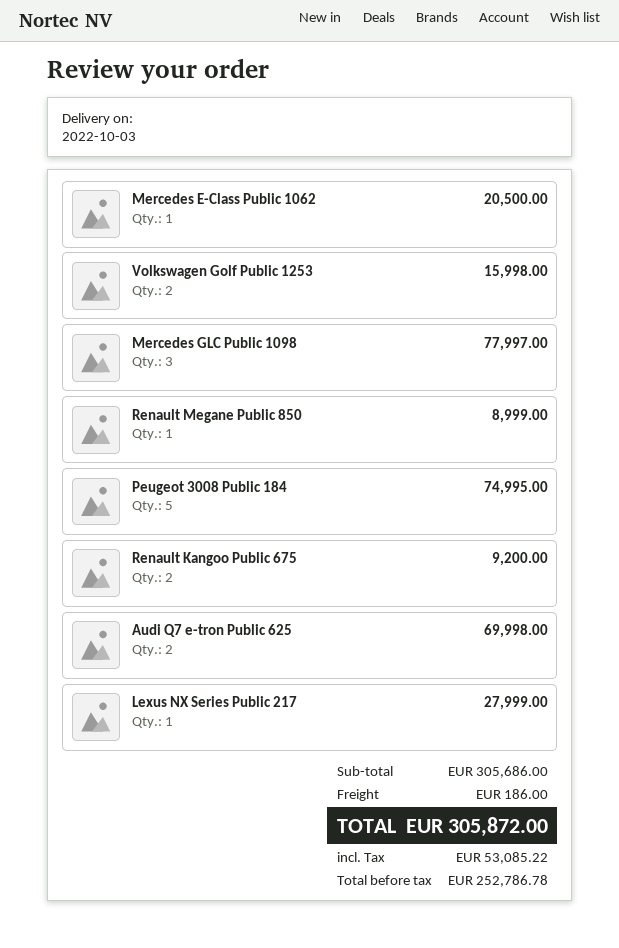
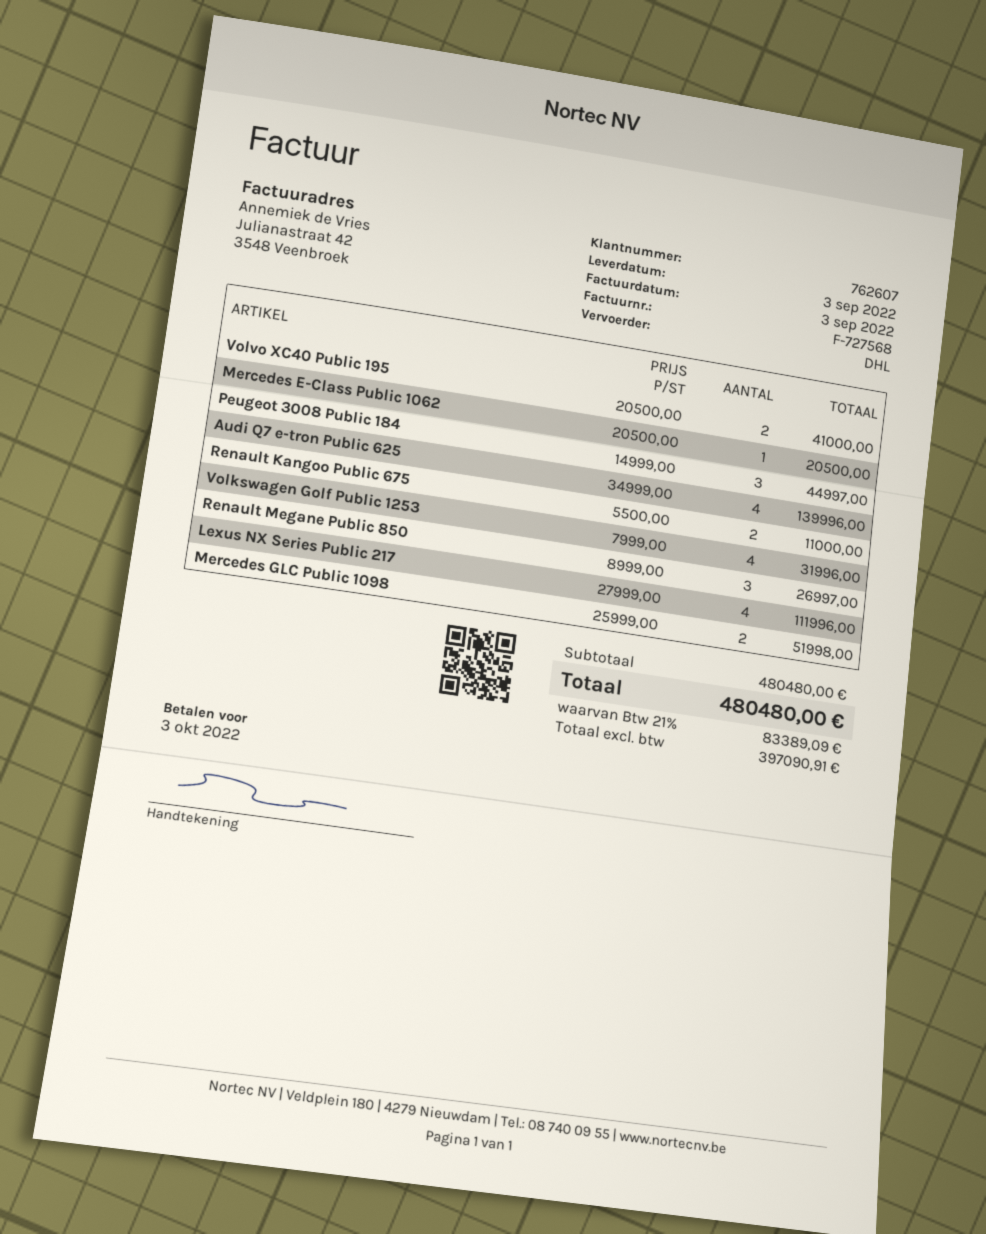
delivery date: 2022-10-03 -> 2022-09-03
Volkswagen Golf Public 1253: 2 for 15998.00 -> 4 for 31996.00
Mercedes GLC Public 1098: 3 for 77997.00 -> 2 for 51998.00
Renault Megane Public 850: 1 for 8999.00 -> 3 for 26997.00
Peugeot 3008 Public 184: 5 for 74995.00 -> 3 for 44997.00
Renault Kangoo Public 675: 2 for 9200.00 -> 2 for 11000.00
Audi Q7 e-tron Public 625: 2 for 69998.00 -> 4 for 139996.00
Lexus NX Series Public 217: 1 for 27999.00 -> 4 for 111996.00
Volvo XC40 Public 195: none -> 2 for 41000.00
subtotal: 305686.00 -> 480480.00
shipping: 186.00 -> none
net: 252786.78 -> 397090.91
tax: 53085.22 -> 83389.09
total: 305872.00 -> 480480.00

